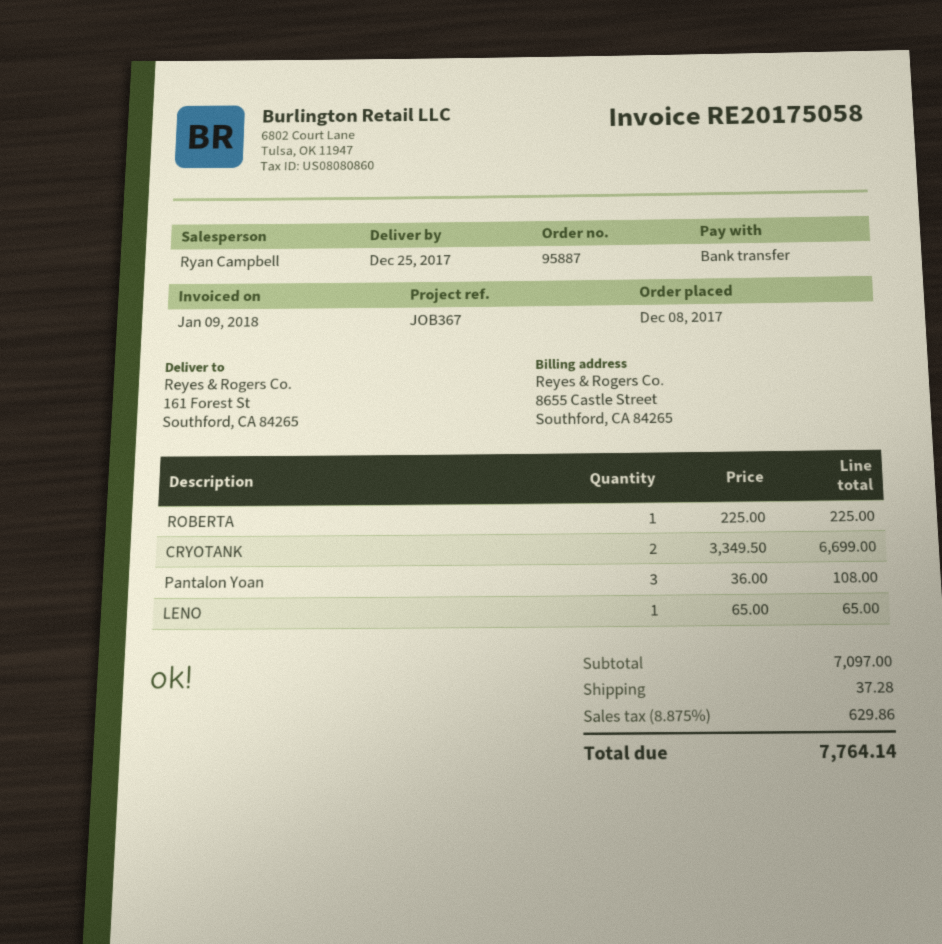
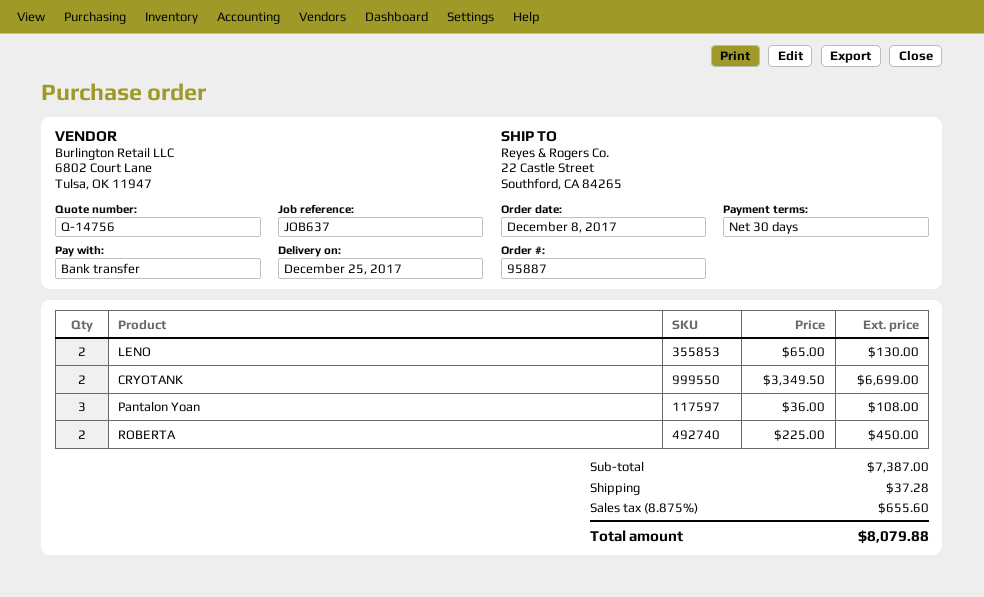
reference: JOB367 -> JOB637
ship to: 161 Forest St, Southford, CA 84265 -> 22 Castle Street, Southford, CA 84265
ROBERTA: 1 x 225.00 = 225.00 -> 2 x 225.00 = 450.00
LENO: 1 x 65.00 = 65.00 -> 2 x 65.00 = 130.00
subtotal: 7097.00 -> 7387.00
tax: 8.875% = 629.86 -> 8.875% = 655.60
total: 7764.14 -> 8079.88

